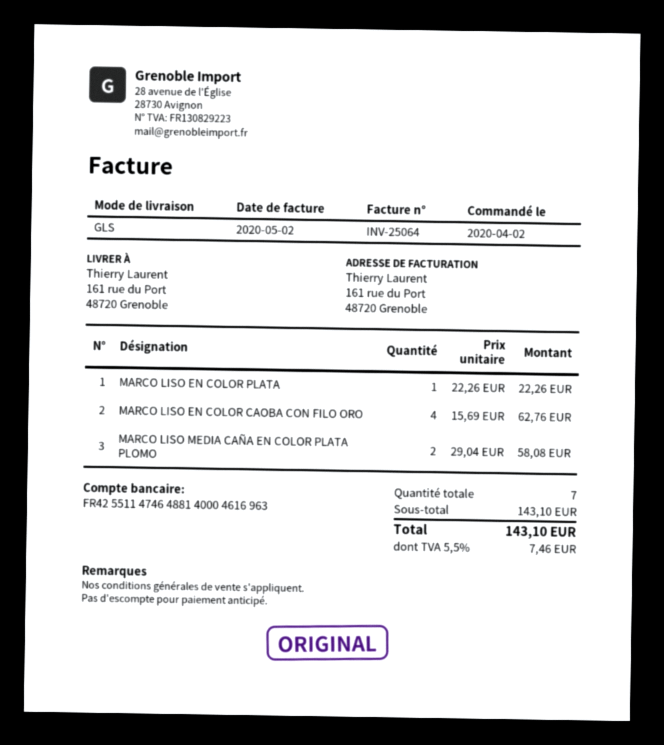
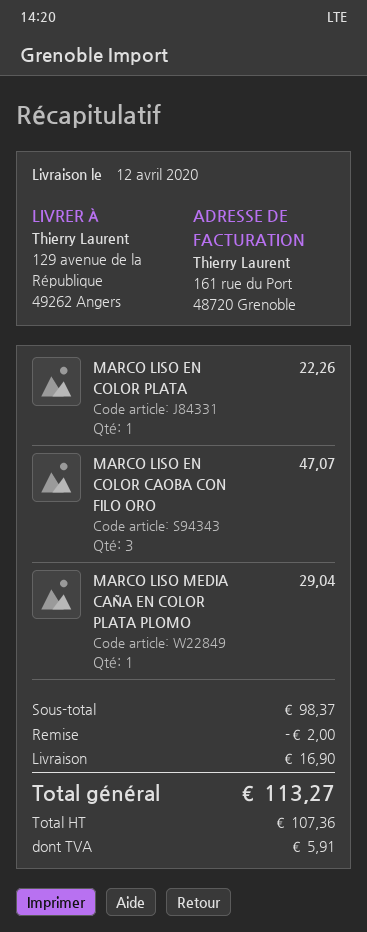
ship to: 161 rue du Port, 48720 Grenoble -> 129 avenue de la République, 49262 Angers
MARCO LISO EN COLOR CAOBA CON FILO ORO: 4 for 62.76 -> 3 for 47.07
MARCO LISO MEDIA CAÑA EN COLOR PLATA PLOMO: 2 for 58.08 -> 1 for 29.04
subtotal: 143.10 -> 98.37
discount: none -> 2.00
shipping: none -> 16.90
tax: 7.46 -> 5.91
total: 143.10 -> 113.27

